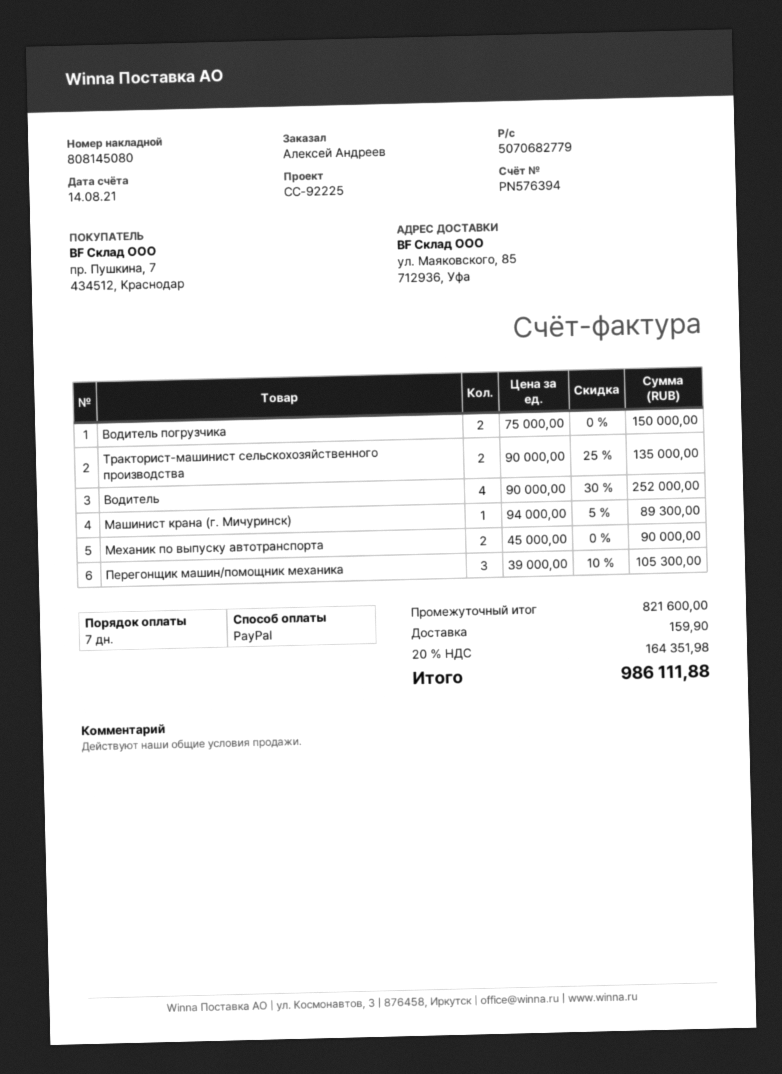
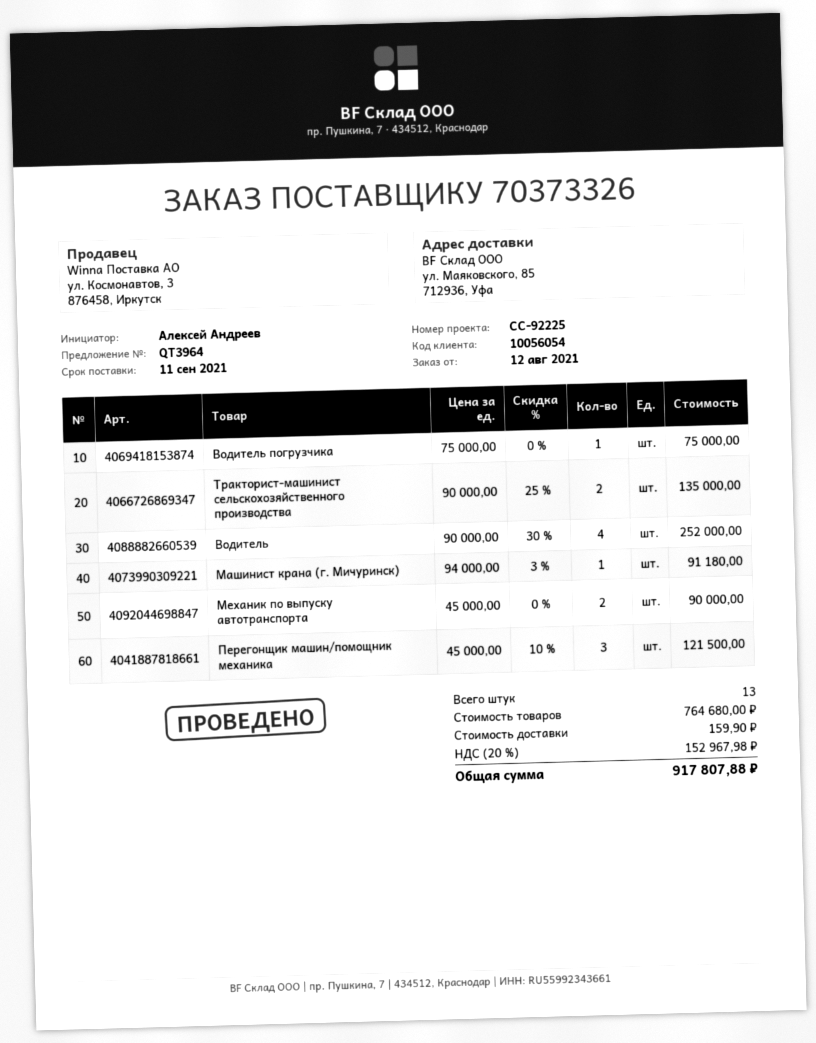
Водитель погрузчика: 2 x 75000.00 = 150000.00 -> 1 x 75000.00 = 75000.00
Машинист крана (г. Мичуринск): 1 x 94000.00 - 5% = 89300.00 -> 1 x 94000.00 - 3% = 91180.00
Перегонщик машин/помощник механика: 3 x 39000.00 - 10% = 105300.00 -> 3 x 45000.00 - 10% = 121500.00
subtotal: 821600.00 -> 764680.00
tax: 20% = 164351.98 -> 20% = 152967.98
total: 986111.88 -> 917807.88

